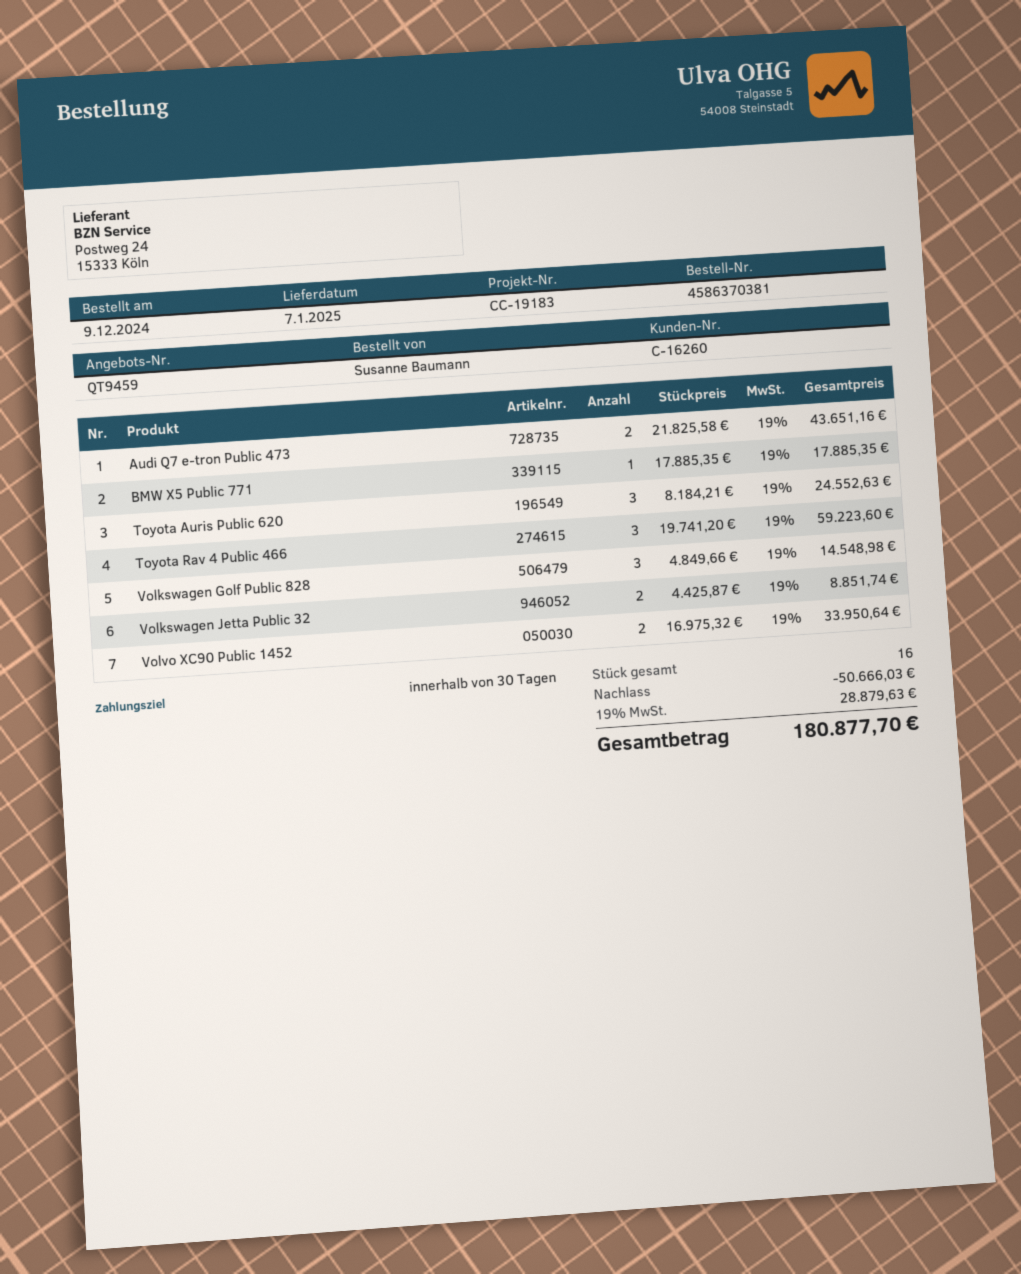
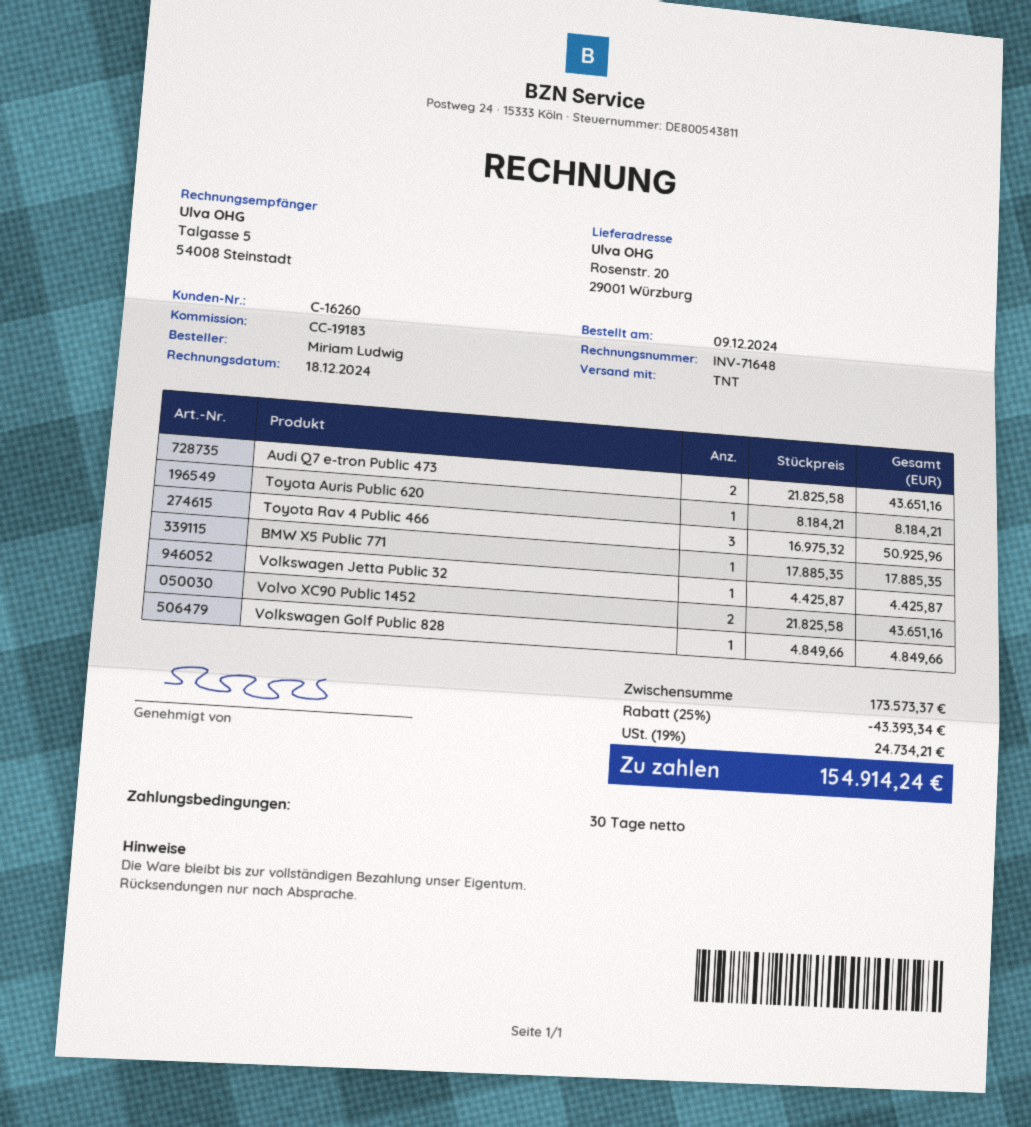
ordered by: Susanne Baumann -> Miriam Ludwig
Toyota Auris Public 620: 3 x 8184.21 = 24552.63 -> 1 x 8184.21 = 8184.21
Toyota Rav 4 Public 466: 3 x 19741.20 = 59223.60 -> 3 x 16975.32 = 50925.96
Volkswagen Golf Public 828: 3 x 4849.66 = 14548.98 -> 1 x 4849.66 = 4849.66
Volkswagen Jetta Public 32: 2 x 4425.87 = 8851.74 -> 1 x 4425.87 = 4425.87
Volvo XC90 Public 1452: 2 x 16975.32 = 33950.64 -> 2 x 21825.58 = 43651.16
discount: 50666.03 -> 43393.34
tax: 19% = 28879.63 -> 19% = 24734.21
total: 180877.70 -> 154914.24

